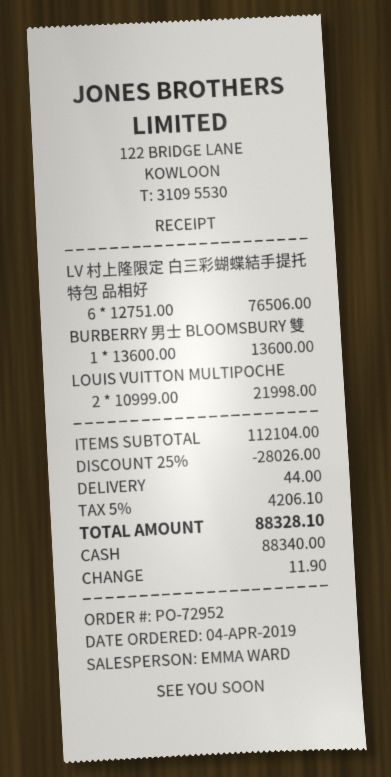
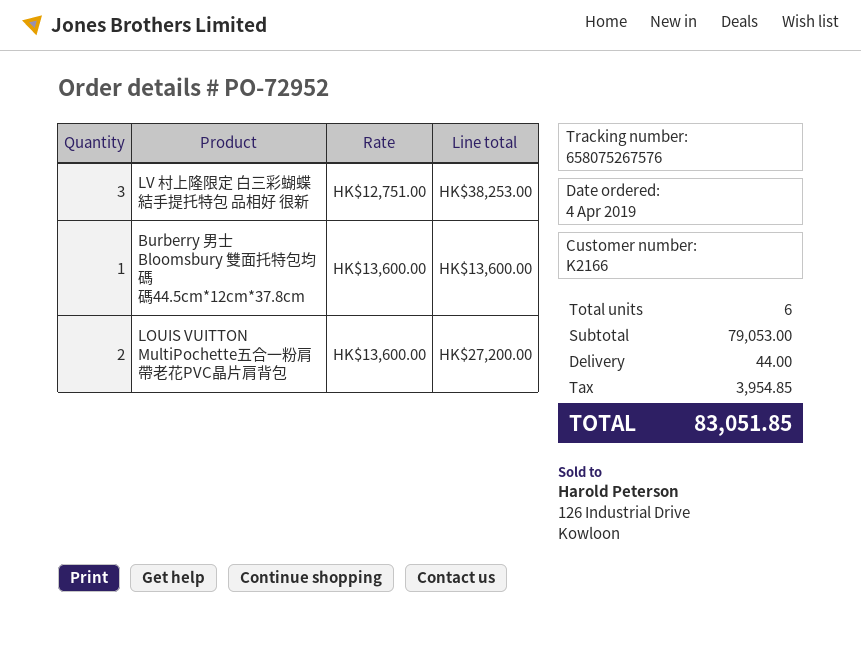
LV 村上隆限定 白三彩蝴蝶結手提托特包 品相好: 6 x 12751.00 = 76506.00 -> 3 x 12751.00 = 38253.00
LOUIS VUITTON MULTIPOCHE: 2 x 10999.00 = 21998.00 -> 2 x 13600.00 = 27200.00
subtotal: 112104.00 -> 79053.00
discount: 25% = 28026.00 -> none
tax: 4206.10 -> 3954.85
total: 88328.10 -> 83051.85

